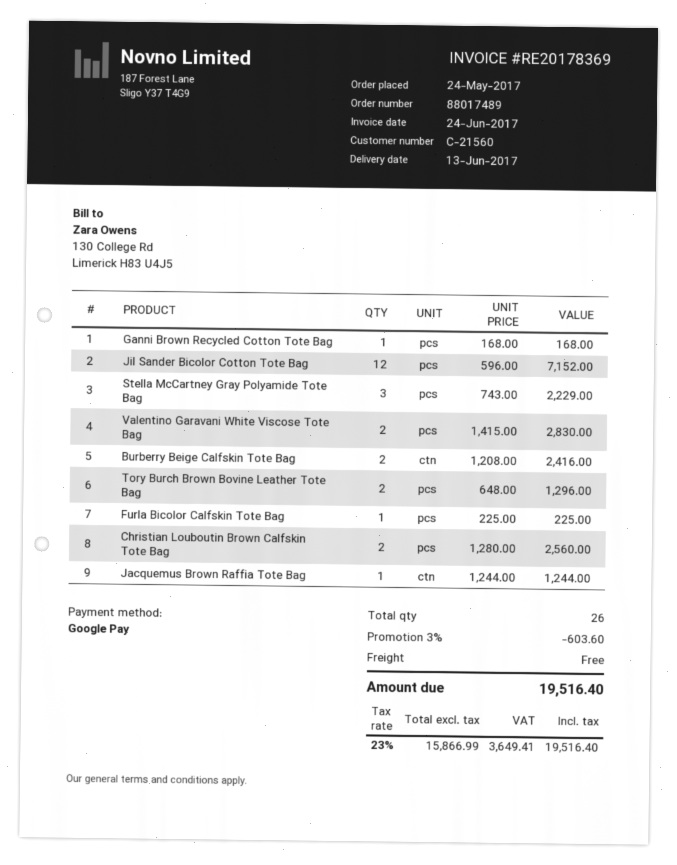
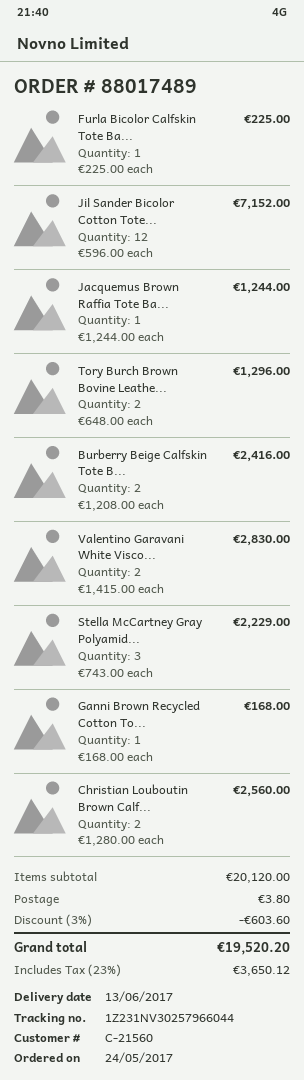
shipping: 0.00 -> 3.80
tax: 23% = 3649.41 -> 23% = 3650.12
total: 19516.40 -> 19520.20

